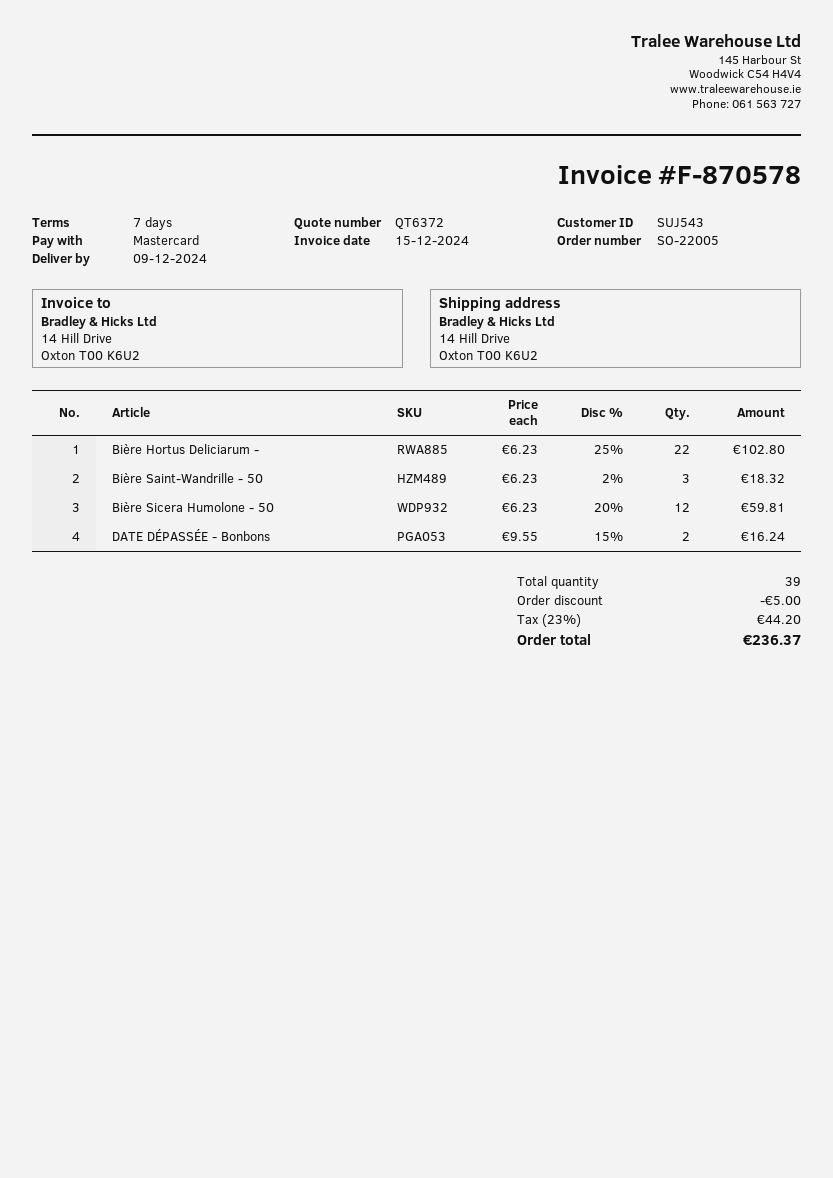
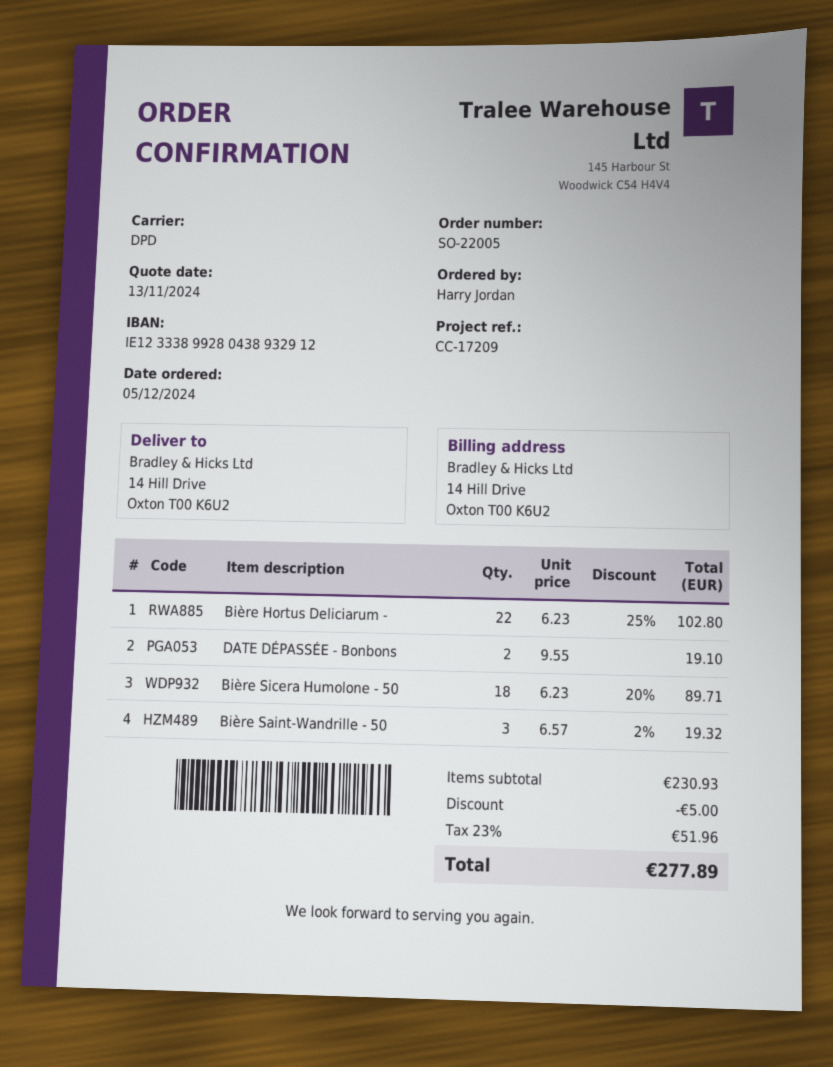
Bière Saint-Wandrille - 50: 3 x 6.23 - 2% = 18.32 -> 3 x 6.57 - 2% = 19.32
Bière Sicera Humolone - 50: 12 x 6.23 - 20% = 59.81 -> 18 x 6.23 - 20% = 89.71
DATE DÉPASSÉE - Bonbons: 2 x 9.55 - 15% = 16.24 -> 2 x 9.55 = 19.10
tax: 23% = 44.20 -> 23% = 51.96
total: 236.37 -> 277.89

